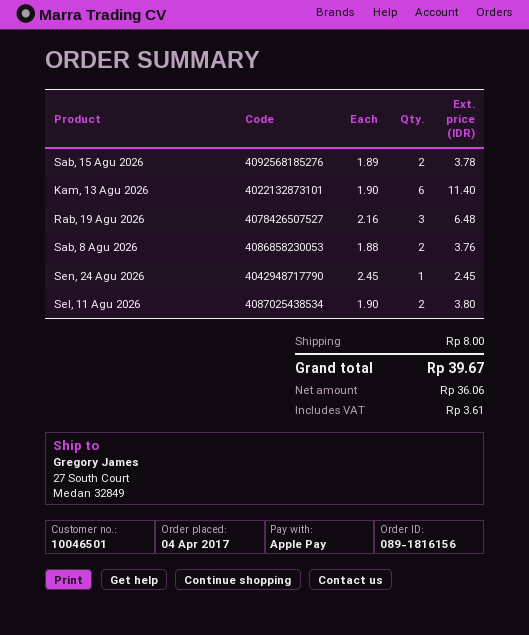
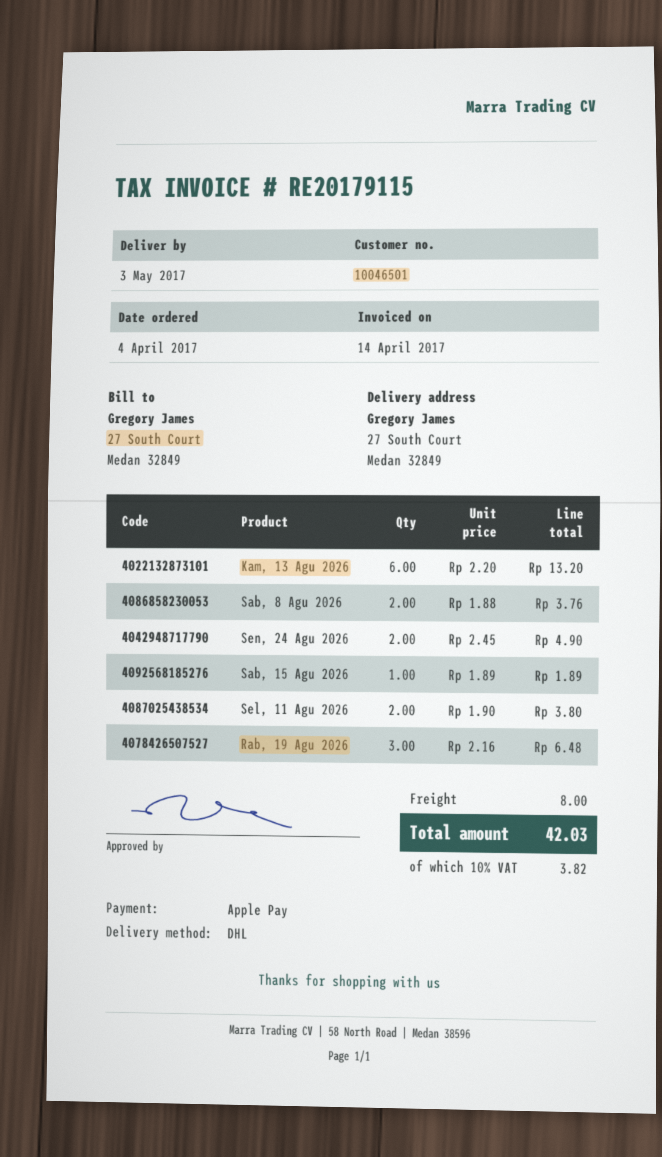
Sab, 15 Agu 2026: 2 x 1.89 = 3.78 -> 1 x 1.89 = 1.89
Kam, 13 Agu 2026: 6 x 1.90 = 11.40 -> 6 x 2.20 = 13.20
Sen, 24 Agu 2026: 1 x 2.45 = 2.45 -> 2 x 2.45 = 4.90
tax: 3.61 -> 3.82
total: 39.67 -> 42.03

